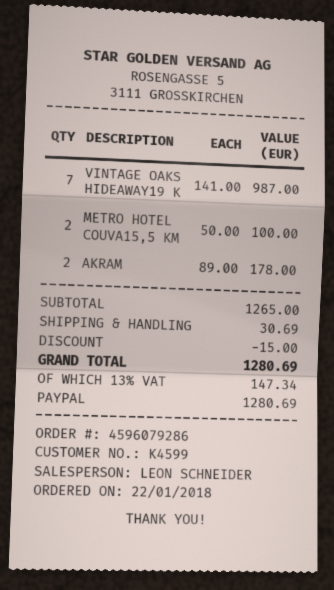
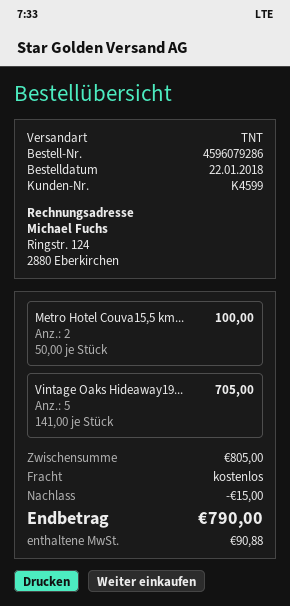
VINTAGE OAKS HIDEAWAY19 K: 7 x 141.00 = 987.00 -> 5 x 141.00 = 705.00
AKRAM: 2 x 89.00 = 178.00 -> none
subtotal: 1265.00 -> 805.00
shipping: 30.69 -> 0.00
tax: 147.34 -> 90.88
total: 1280.69 -> 790.00

